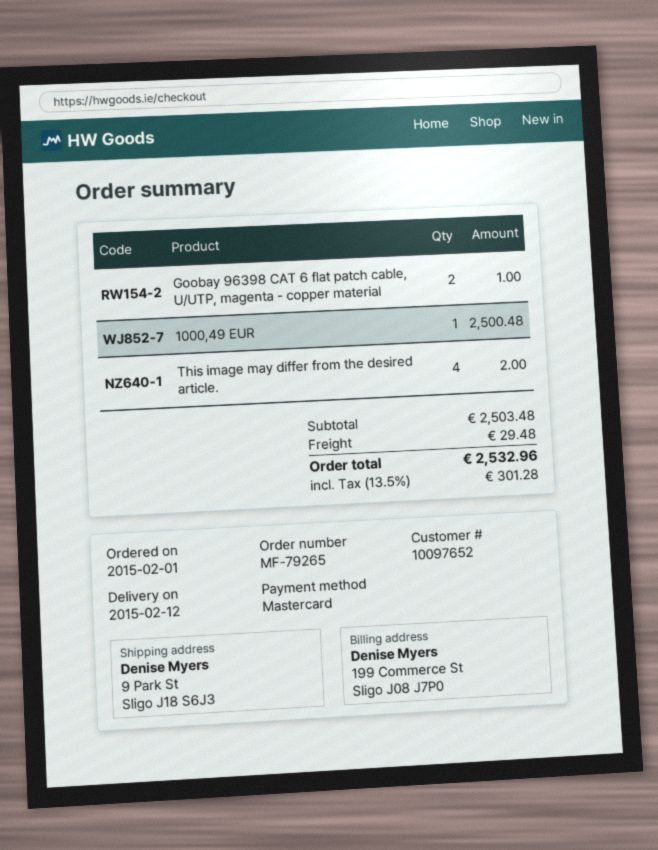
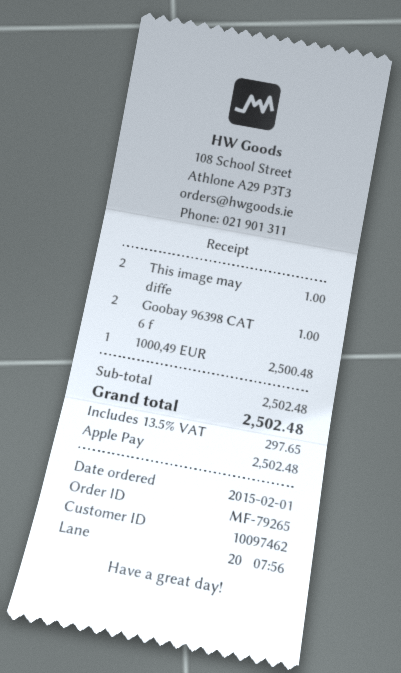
customer number: 10097652 -> 10097462
payment method: Mastercard -> Apple Pay
This image may differ from the desired article.: 4 for 2.00 -> 2 for 1.00
subtotal: 2503.48 -> 2502.48
shipping: 29.48 -> none
tax: 13.5% = 301.28 -> 13.5% = 297.65
total: 2532.96 -> 2502.48

